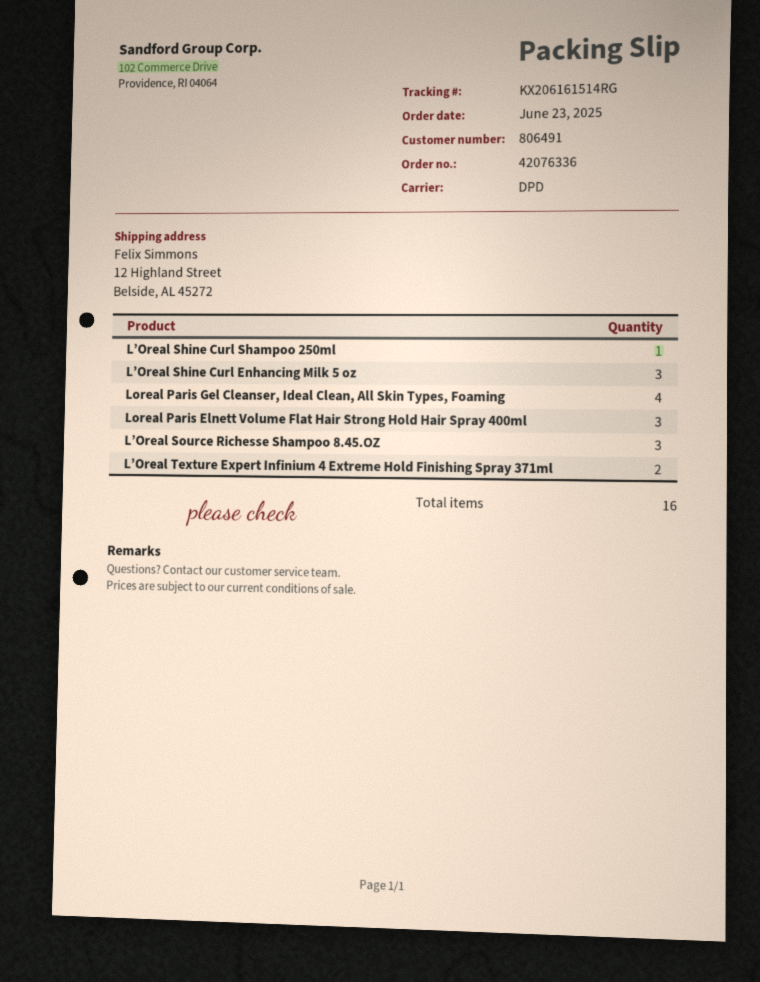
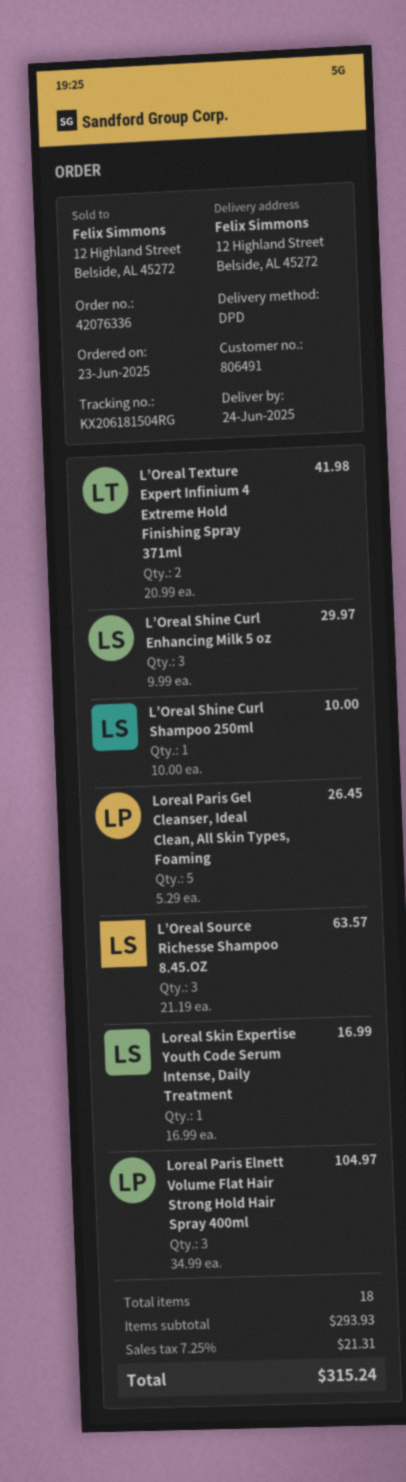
tracking number: KX206161514RG -> KX206181504RG
Loreal Paris Gel Cleanser, Ideal Clean, All Skin Types, Foaming: 4 -> 5
Loreal Skin Expertise Youth Code Serum Intense, Daily Treatment: none -> 1
total quantity: 16 -> 18

